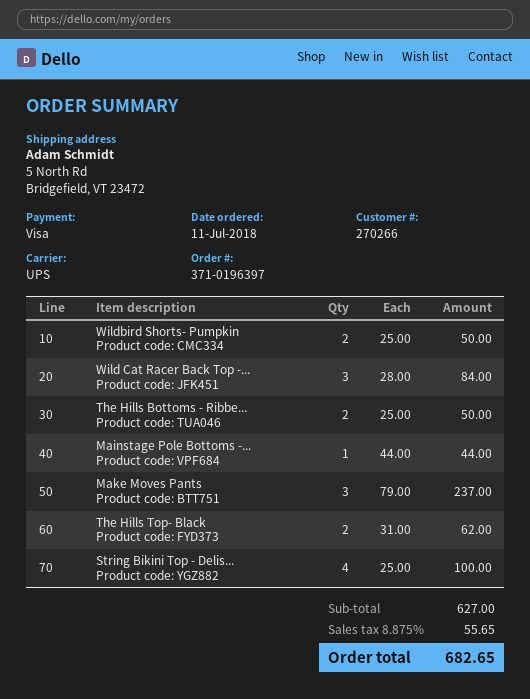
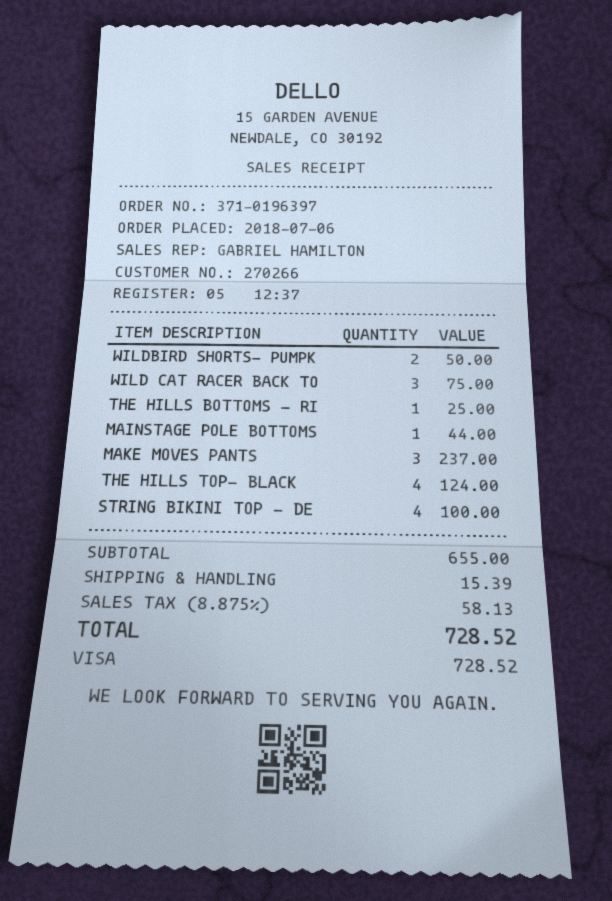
order date: 2018-07-11 -> 2018-07-06
Wild Cat Racer Back Top -...: 3 for 84.00 -> 3 for 75.00
The Hills Bottoms - Ribbe...: 2 for 50.00 -> 1 for 25.00
The Hills Top- Black: 2 for 62.00 -> 4 for 124.00
subtotal: 627.00 -> 655.00
shipping: none -> 15.39
tax: 8.875% = 55.65 -> 8.875% = 58.13
total: 682.65 -> 728.52

